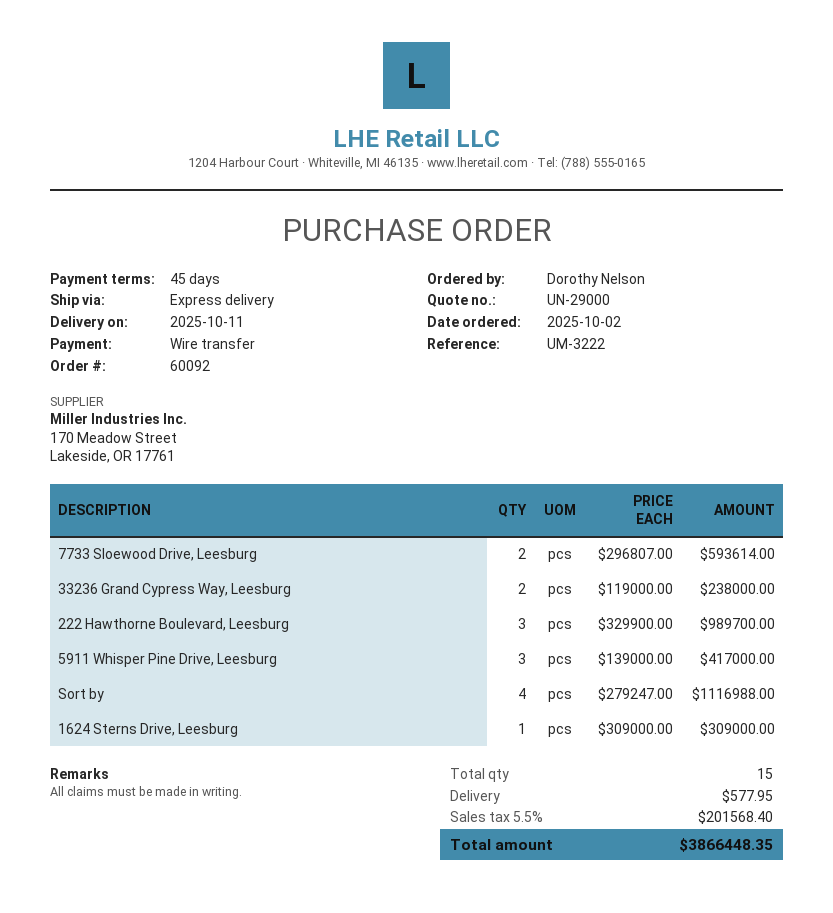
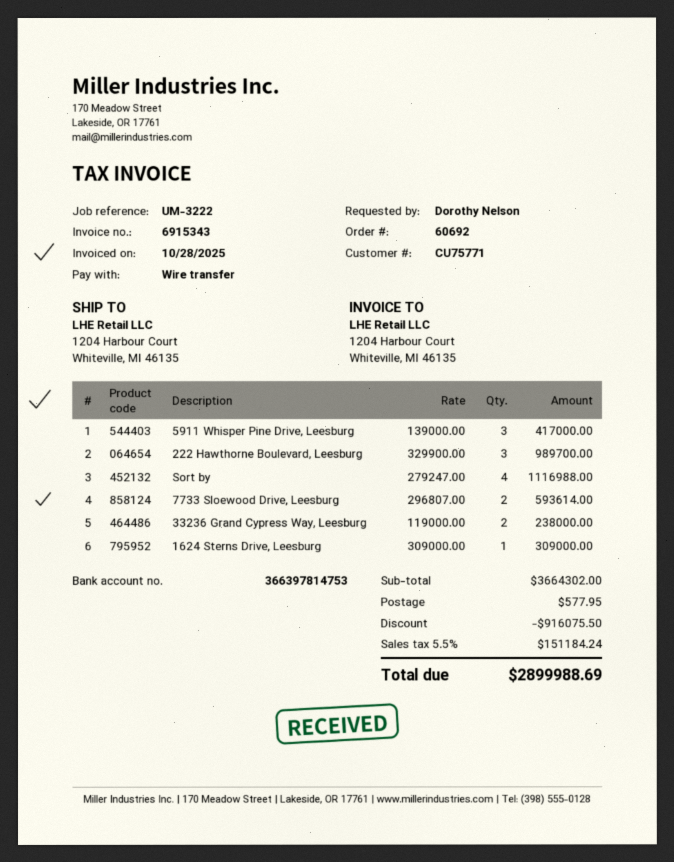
order number: 60092 -> 60692
discount: none -> 916075.50
tax: 5.5% = 201568.40 -> 5.5% = 151184.24
total: 3866448.35 -> 2899988.69

